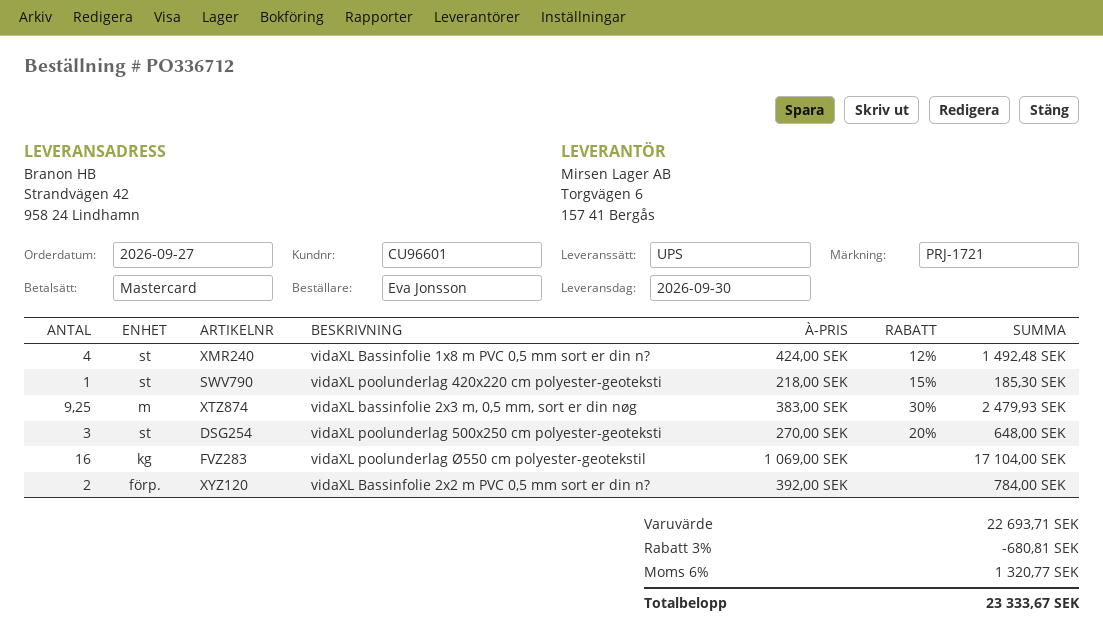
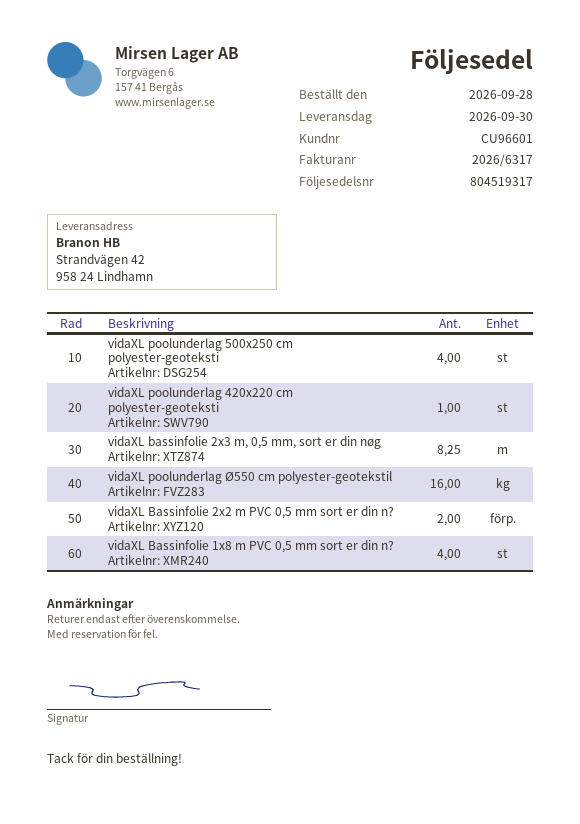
order date: 2026-09-27 -> 2026-09-28
vidaXL bassinfolie 2x3 m, 0,5 mm, sort er din nøg: 9.25 -> 8.25
vidaXL poolunderlag 500x250 cm polyester-geoteksti: 3 -> 4

